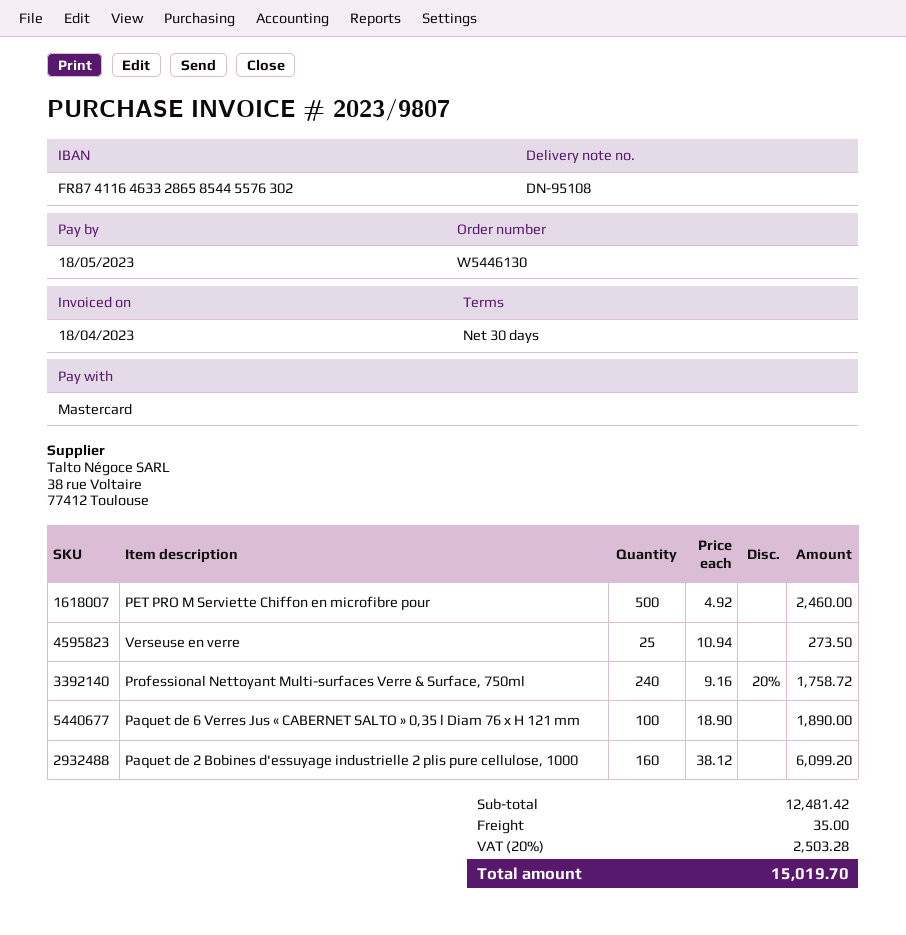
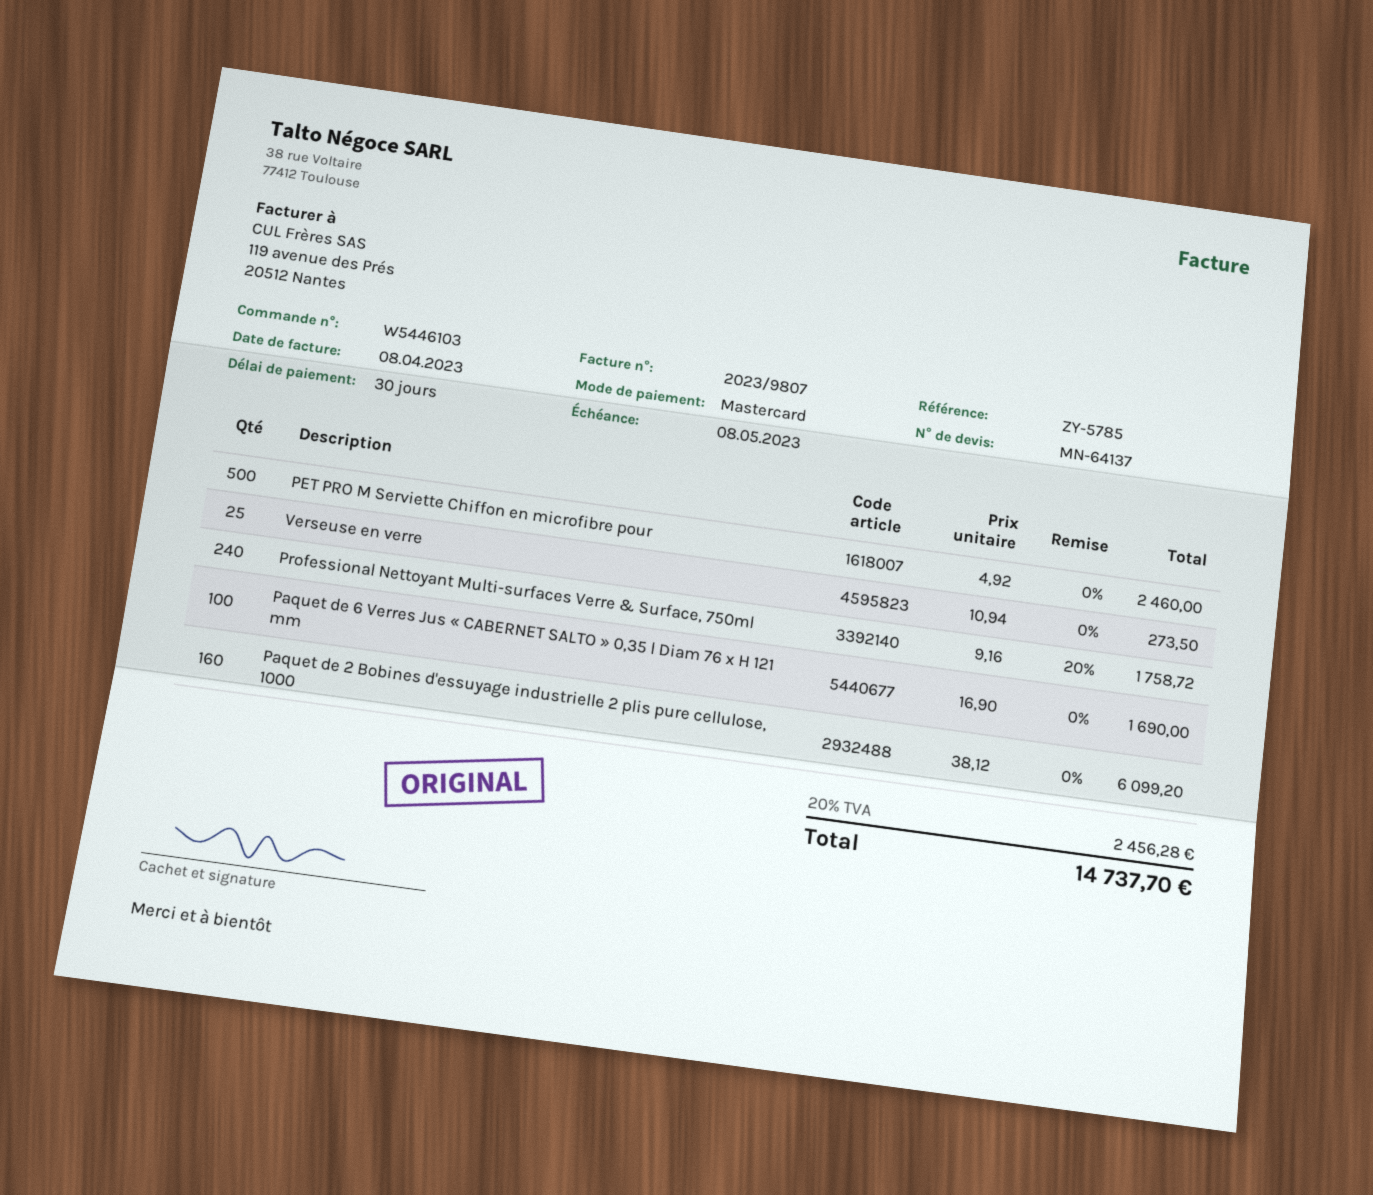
order number: W5446130 -> W5446103
invoice date: 2023-04-18 -> 2023-04-08
due date: 2023-05-18 -> 2023-05-08
Paquet de 6 Verres Jus « CABERNET SALTO » 0,35 l Diam 76 x H 121 mm: 100 x 18.90 = 1890.00 -> 100 x 16.90 = 1690.00
shipping: 35.00 -> none
tax: 20% = 2503.28 -> 20% = 2456.28
total: 15019.70 -> 14737.70

